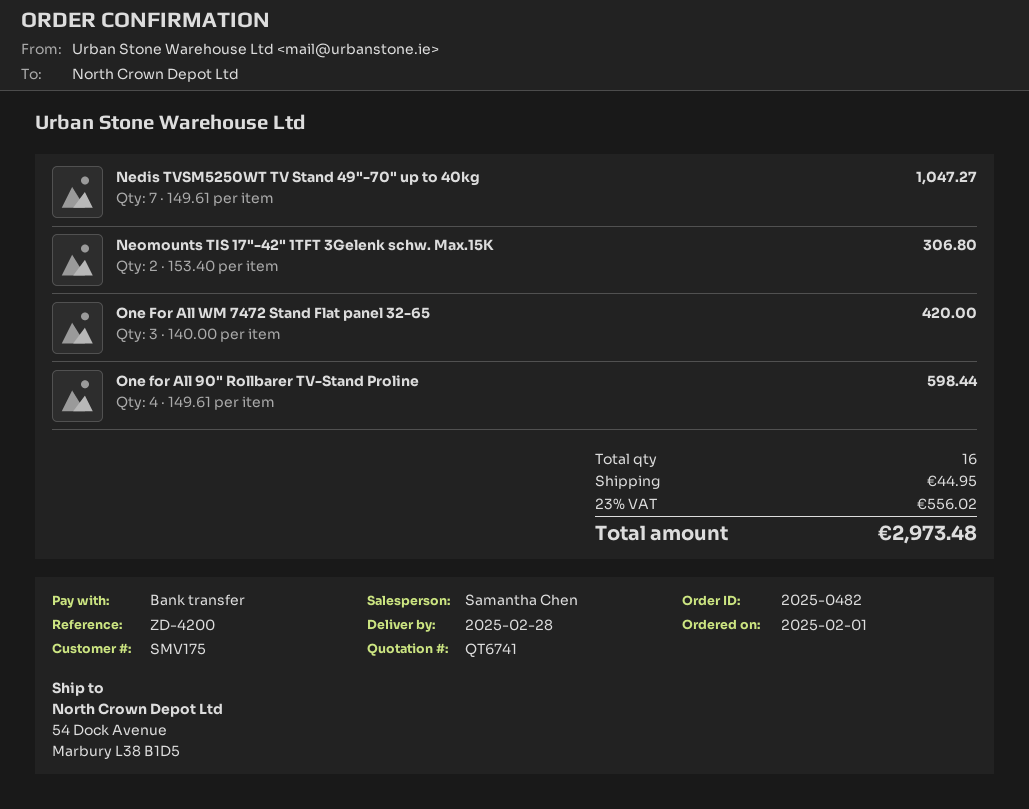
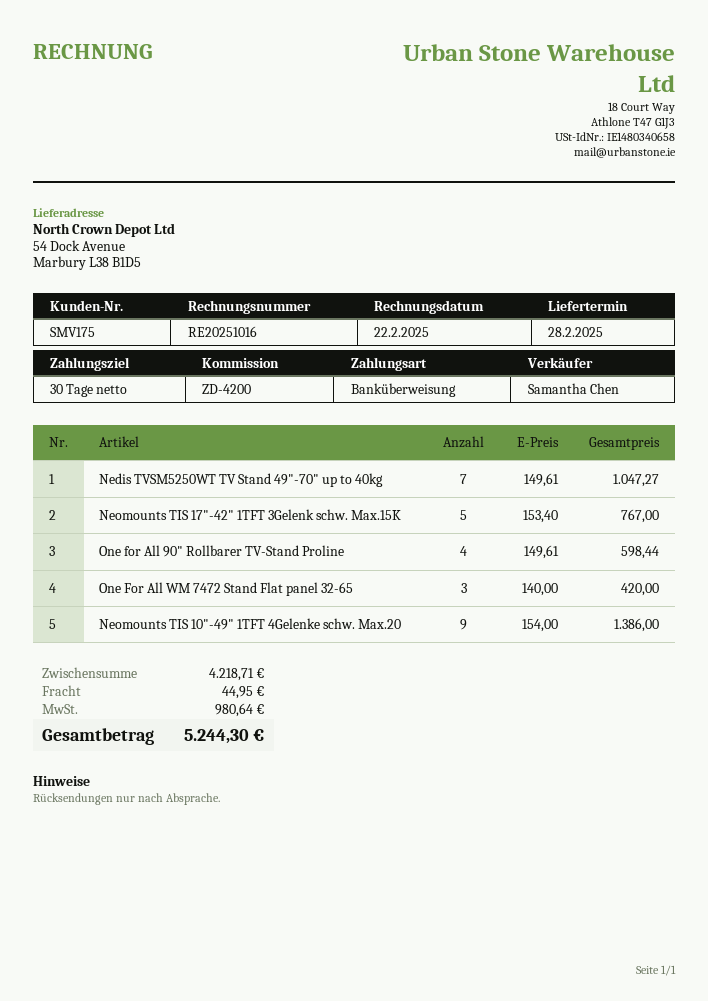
Neomounts TIS 17"-42" 1TFT 3Gelenk schw. Max.15K: 2 x 153.40 = 306.80 -> 5 x 153.40 = 767.00
Neomounts TIS 10"-49" 1TFT 4Gelenke schw. Max.20: none -> 9 x 154.00 = 1386.00
tax: 556.02 -> 980.64
total: 2973.48 -> 5244.30

